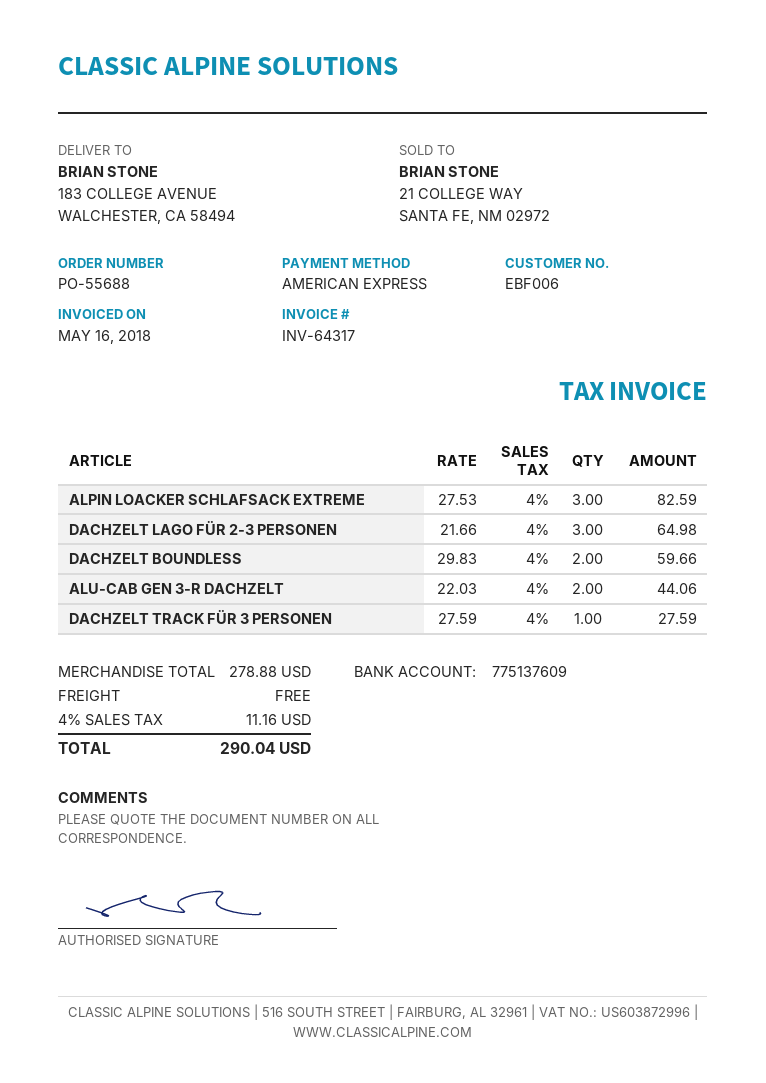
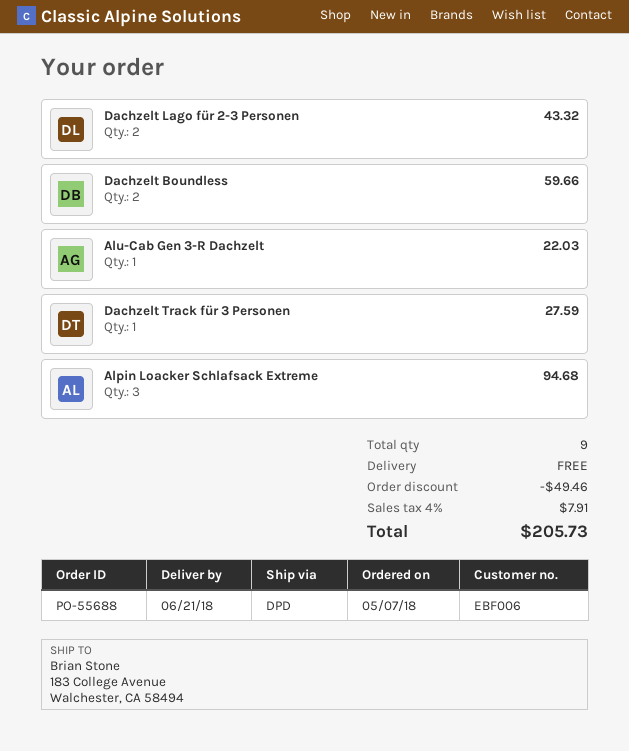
ALPIN LOACKER SCHLAFSACK EXTREME: 3 for 82.59 -> 3 for 94.68
DACHZELT LAGO FÜR 2-3 PERSONEN: 3 for 64.98 -> 2 for 43.32
ALU-CAB GEN 3-R DACHZELT: 2 for 44.06 -> 1 for 22.03
discount: none -> 49.46
tax: 4% = 11.16 -> 4% = 7.91
total: 290.04 -> 205.73

